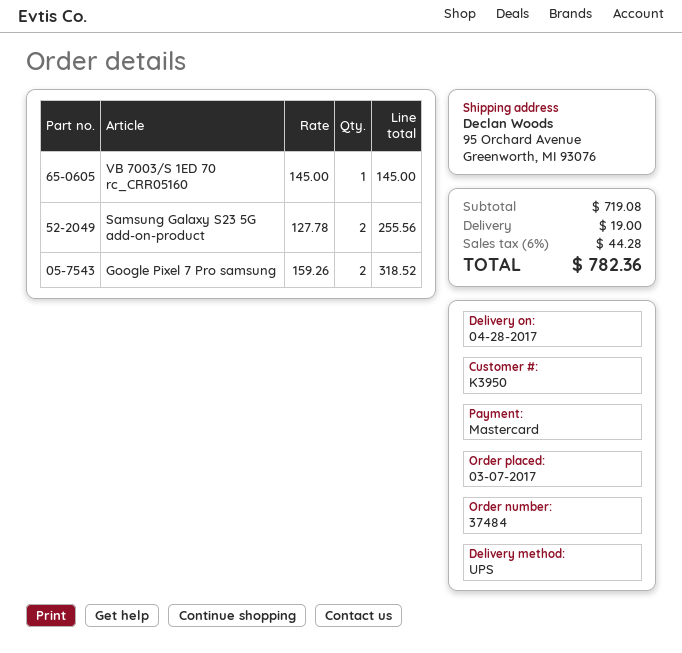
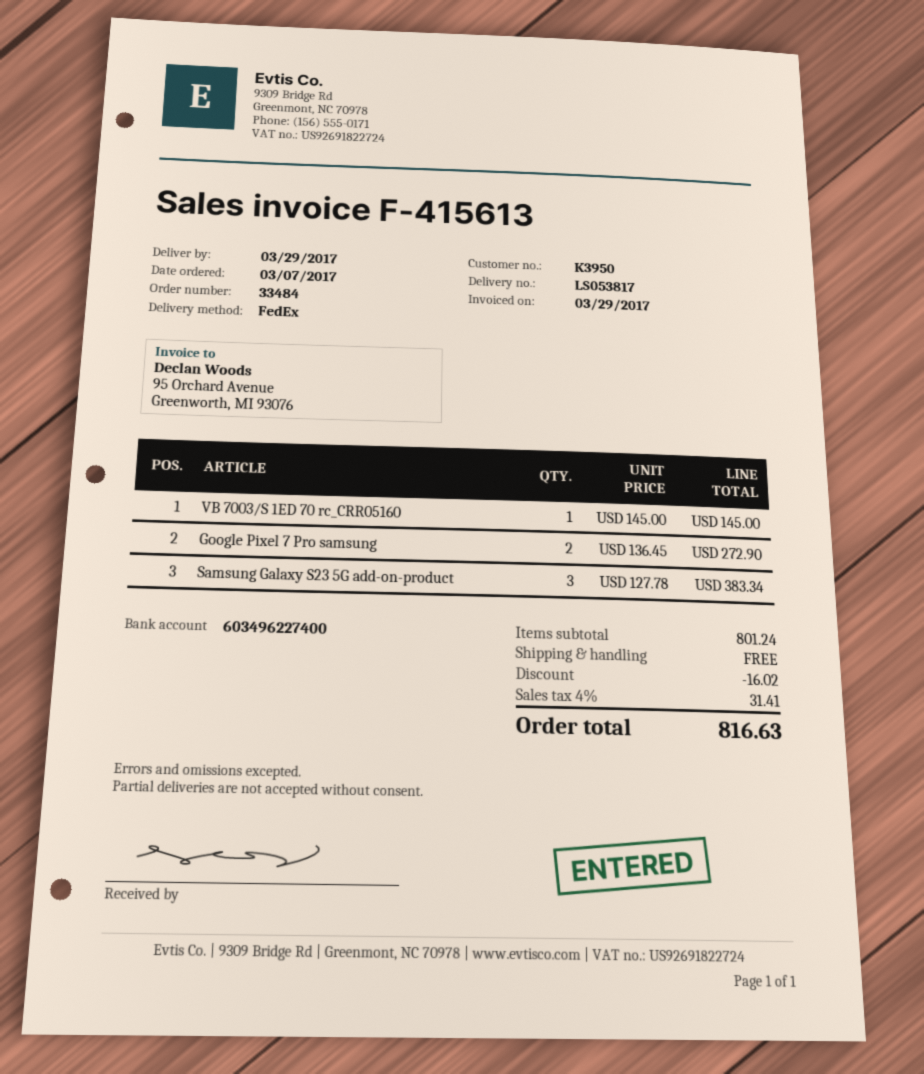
order number: 37484 -> 33484
delivery date: 2017-04-28 -> 2017-03-29
shipping method: UPS -> FedEx
Samsung Galaxy S23 5G add-on-product: 2 x 127.78 = 255.56 -> 3 x 127.78 = 383.34
Google Pixel 7 Pro samsung: 2 x 159.26 = 318.52 -> 2 x 136.45 = 272.90
subtotal: 719.08 -> 801.24
discount: none -> 16.02
shipping: 19.00 -> 0.00
tax: 6% = 44.28 -> 4% = 31.41
total: 782.36 -> 816.63

